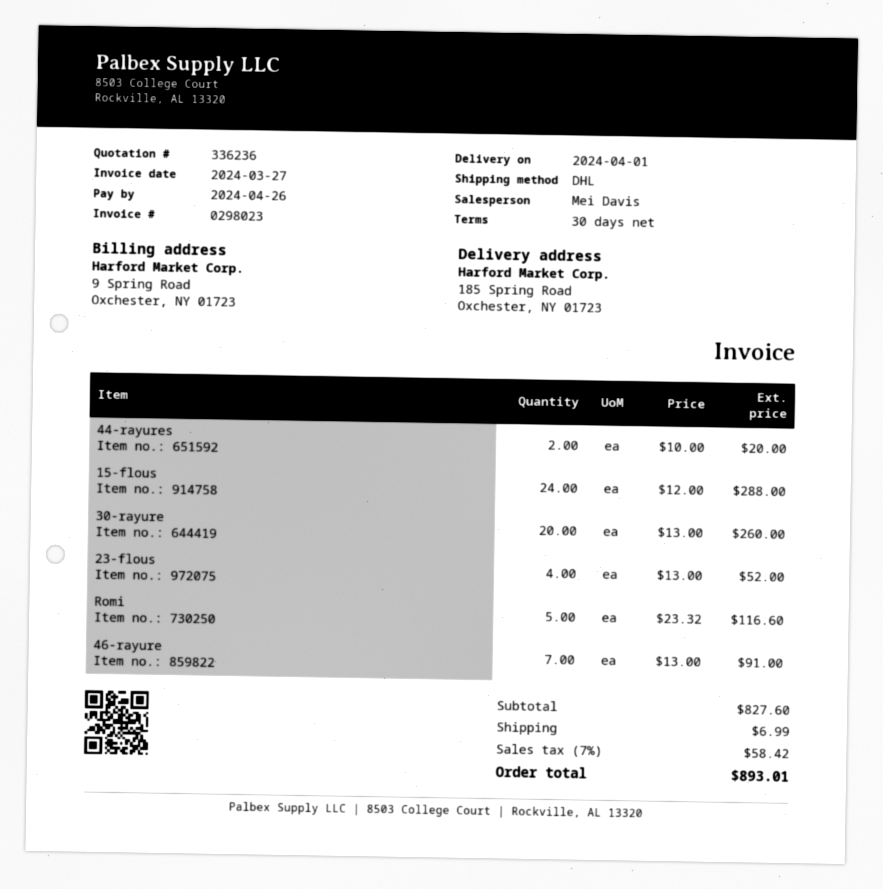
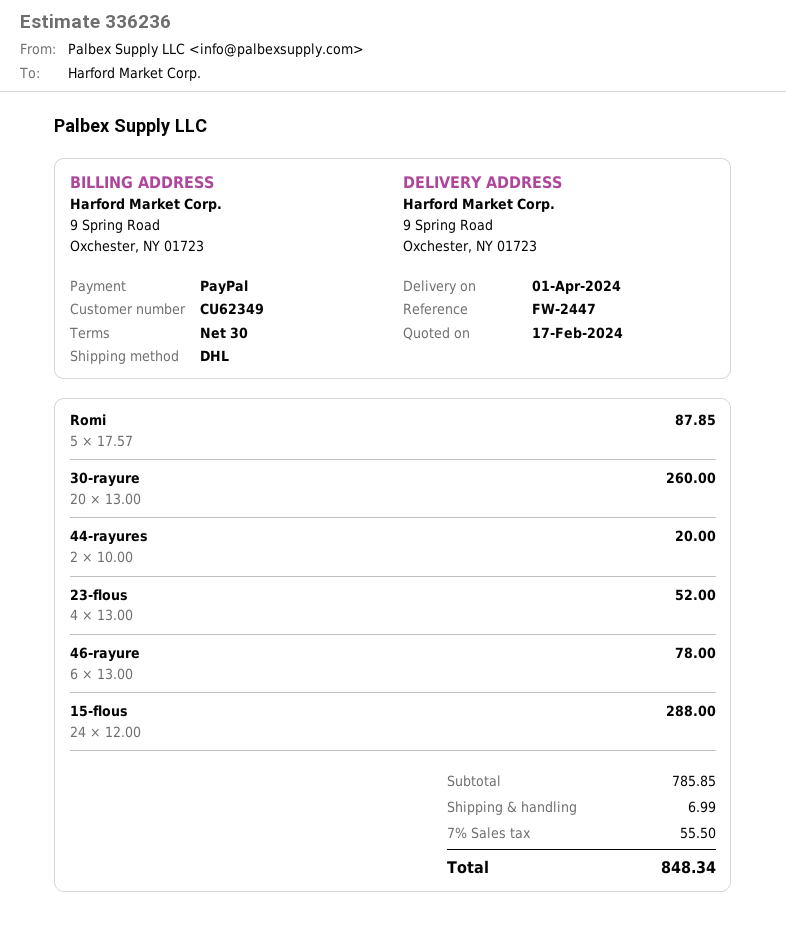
ship to: 185 Spring Road, Oxchester, NY 01723 -> 9 Spring Road, Oxchester, NY 01723
Romi: 5 x 23.32 = 116.60 -> 5 x 17.57 = 87.85
46-rayure: 7 x 13.00 = 91.00 -> 6 x 13.00 = 78.00
subtotal: 827.60 -> 785.85
tax: 7% = 58.42 -> 7% = 55.50
total: 893.01 -> 848.34

